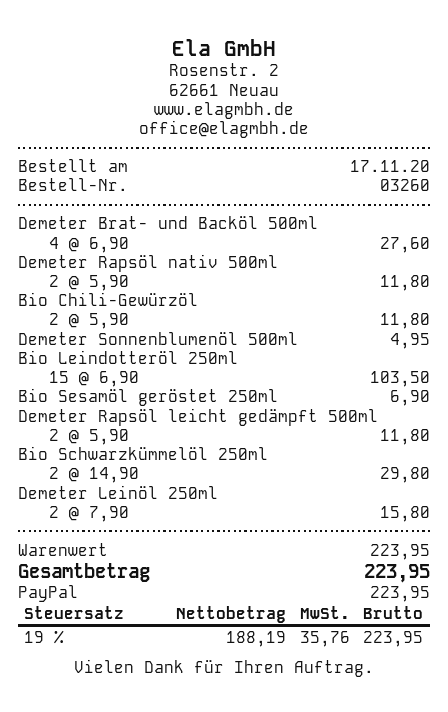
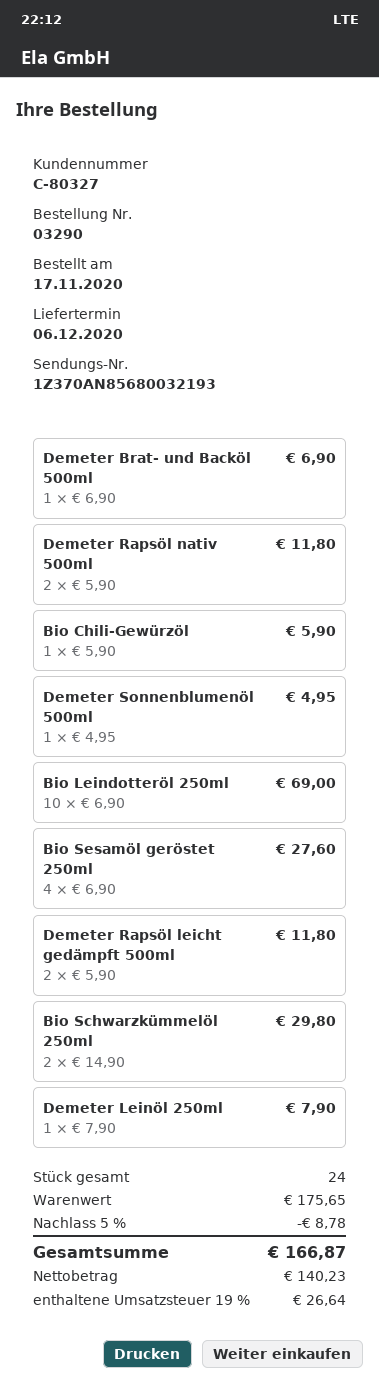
order number: 03260 -> 03290
Demeter Brat- und Backöl 500ml: 4 x 6.90 = 27.60 -> 1 x 6.90 = 6.90
Bio Chili-Gewürzöl: 2 x 5.90 = 11.80 -> 1 x 5.90 = 5.90
Bio Leindotteröl 250ml: 15 x 6.90 = 103.50 -> 10 x 6.90 = 69.00
Bio Sesamöl geröstet 250ml: 1 x 6.90 = 6.90 -> 4 x 6.90 = 27.60
Demeter Leinöl 250ml: 2 x 7.90 = 15.80 -> 1 x 7.90 = 7.90
subtotal: 223.95 -> 175.65
discount: none -> 5% = 8.78
net: 188.19 -> 140.23
tax: 19% = 35.76 -> 19% = 26.64
total: 223.95 -> 166.87

